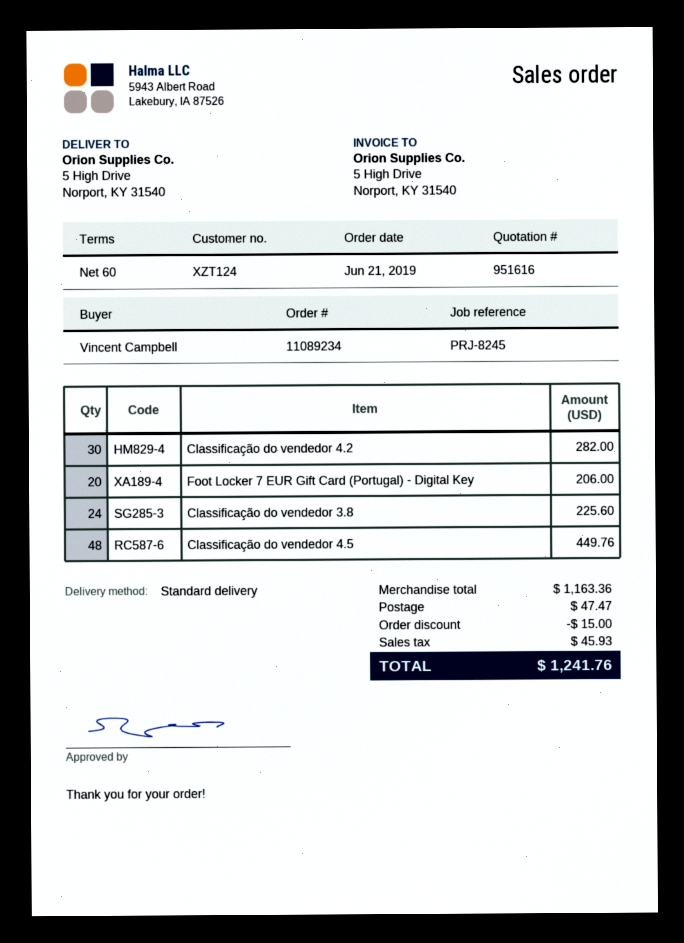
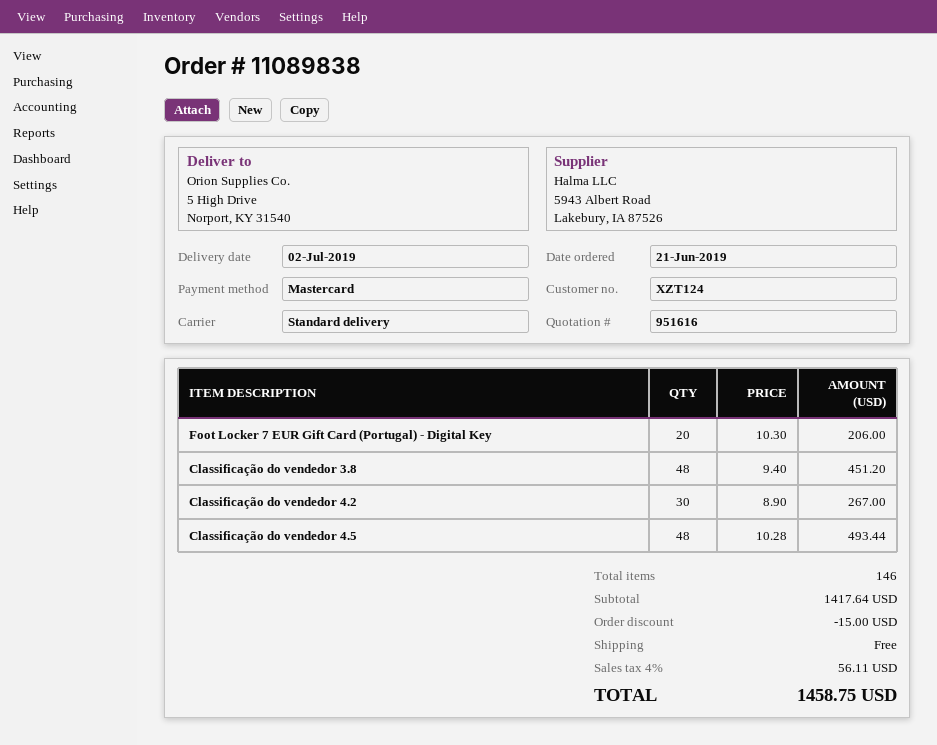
order number: 11089234 -> 11089838
Classificação do vendedor 4.2: 30 for 282.00 -> 30 for 267.00
Classificação do vendedor 3.8: 24 for 225.60 -> 48 for 451.20
Classificação do vendedor 4.5: 48 for 449.76 -> 48 for 493.44
subtotal: 1163.36 -> 1417.64
shipping: 47.47 -> 0.00
tax: 45.93 -> 56.11
total: 1241.76 -> 1458.75

